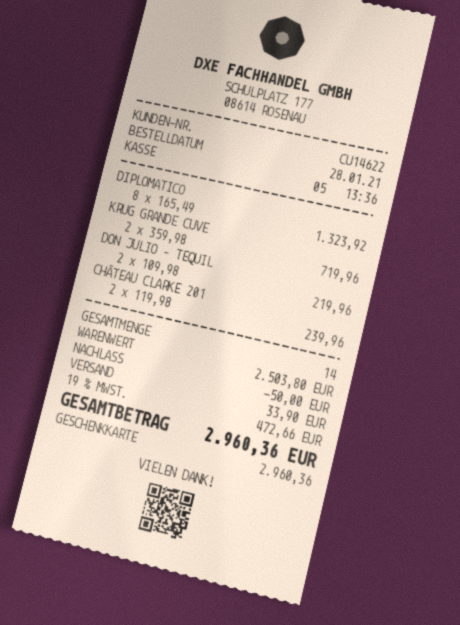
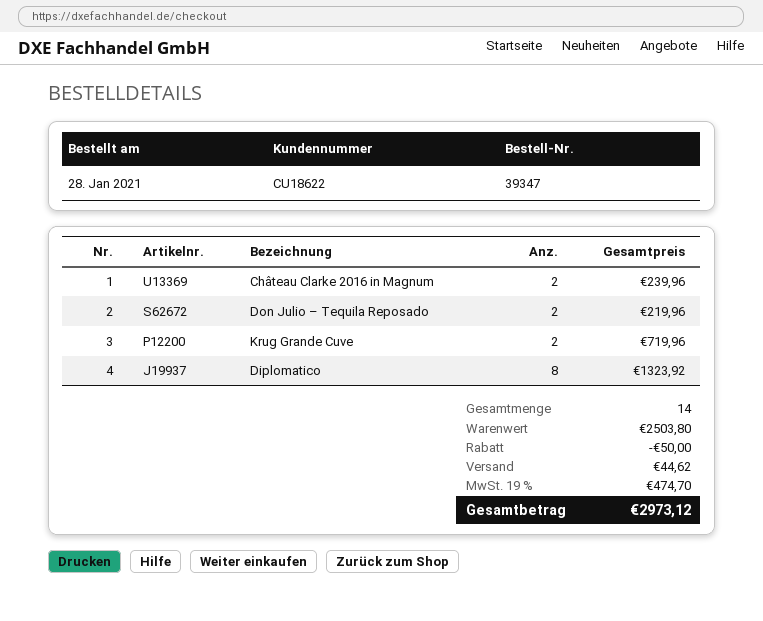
customer number: CU14622 -> CU18622
shipping: 33.90 -> 44.62
tax: 19% = 472.66 -> 19% = 474.70
total: 2960.36 -> 2973.12

